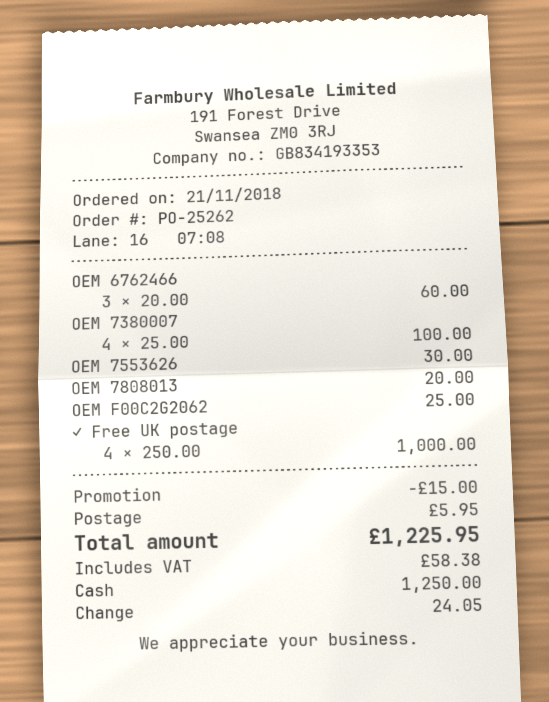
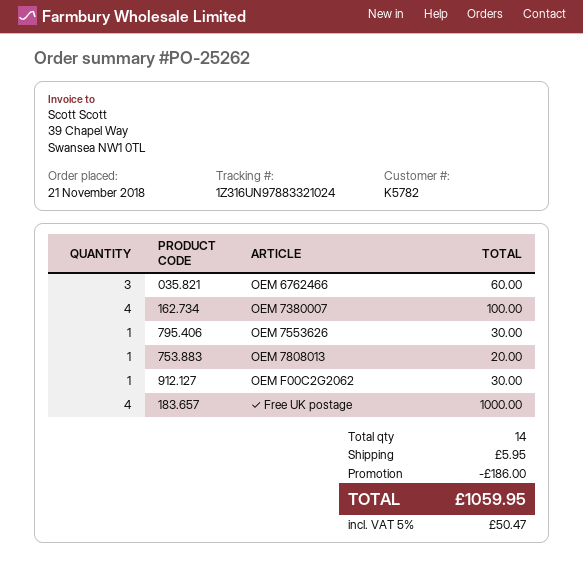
OEM F00C2G2062: 1 for 25.00 -> 1 for 30.00
discount: 15.00 -> 186.00
tax: 58.38 -> 50.47
total: 1225.95 -> 1059.95

